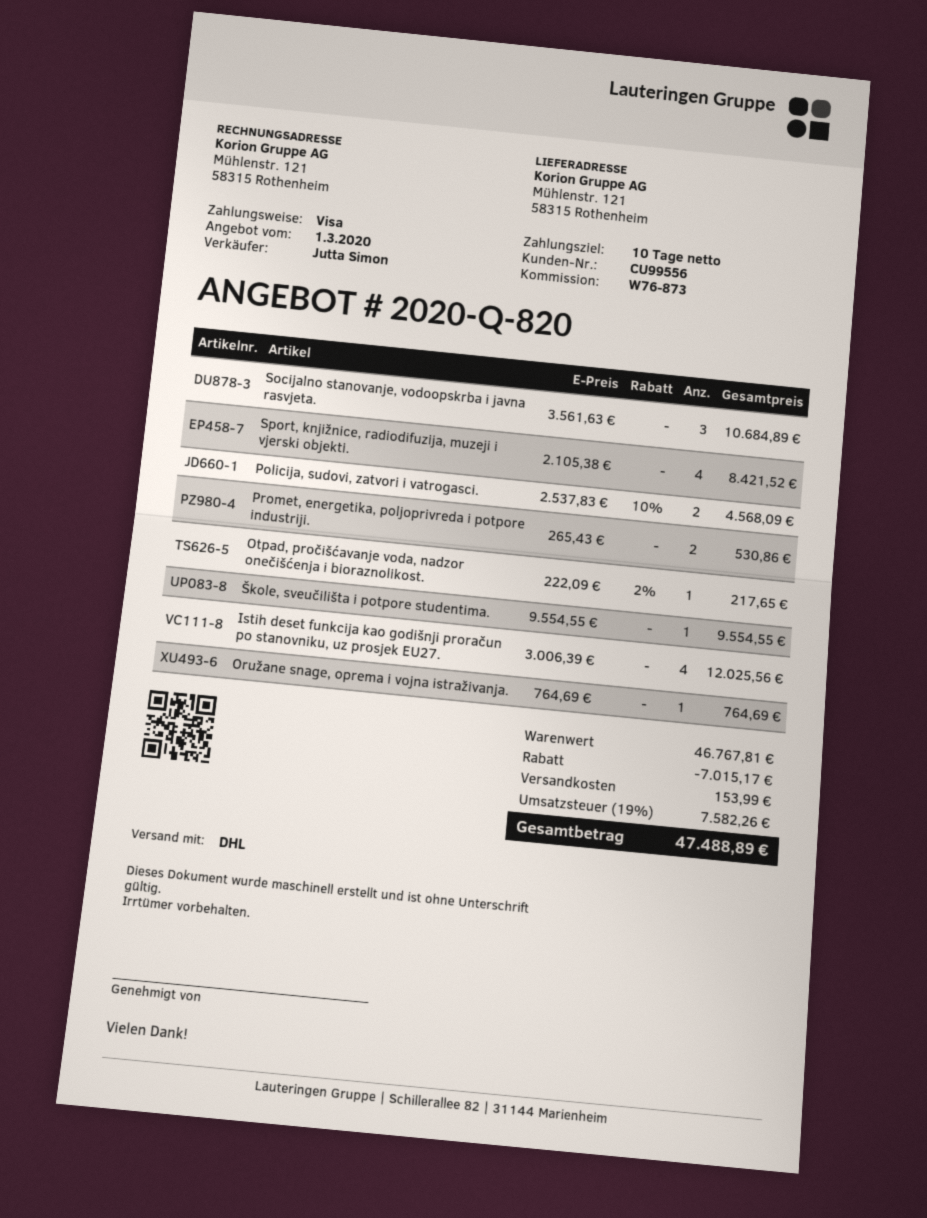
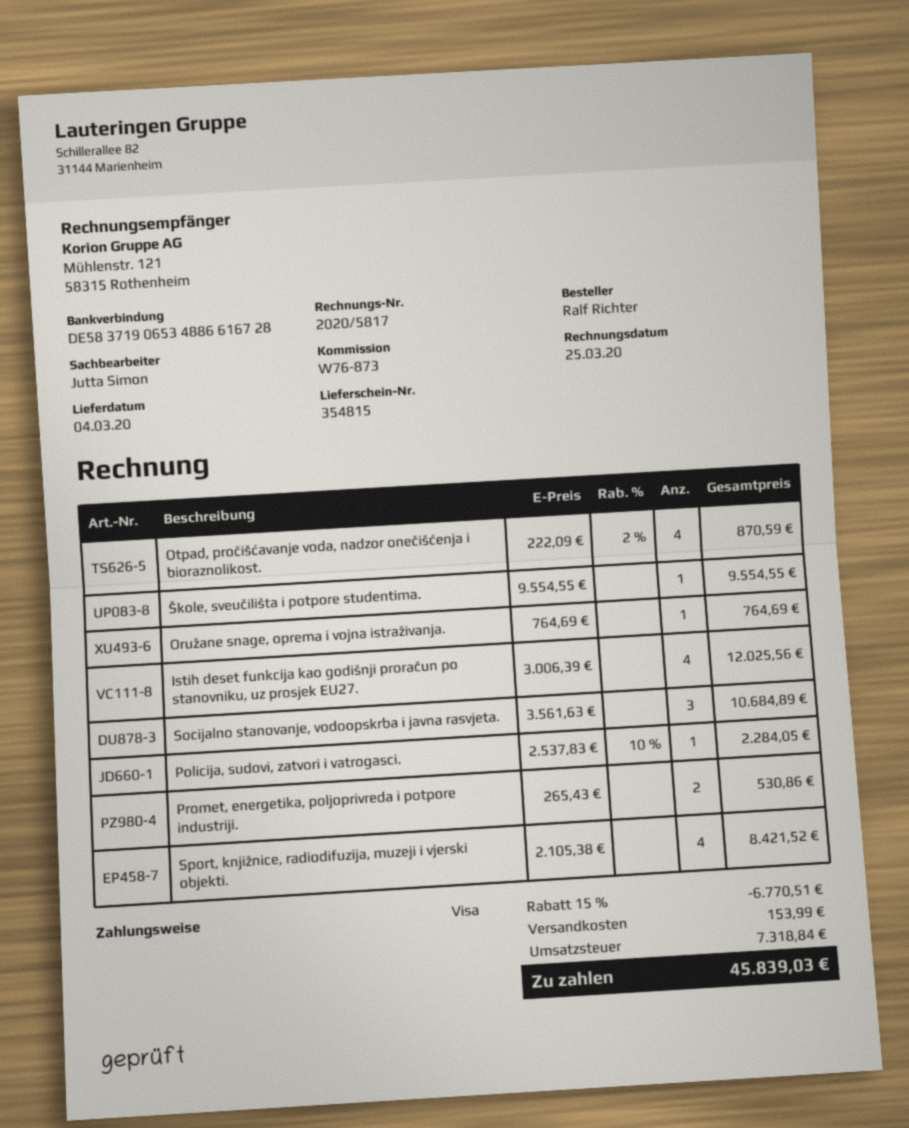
Policija, sudovi, zatvori i vatrogasci.: 2 x 2537.83 - 10% = 4568.09 -> 1 x 2537.83 - 10% = 2284.05
Otpad, pročišćavanje voda, nadzor onečišćenja i bioraznolikost.: 1 x 222.09 - 2% = 217.65 -> 4 x 222.09 - 2% = 870.59
discount: 7015.17 -> 6770.51
tax: 7582.26 -> 7318.84
total: 47488.89 -> 45839.03

